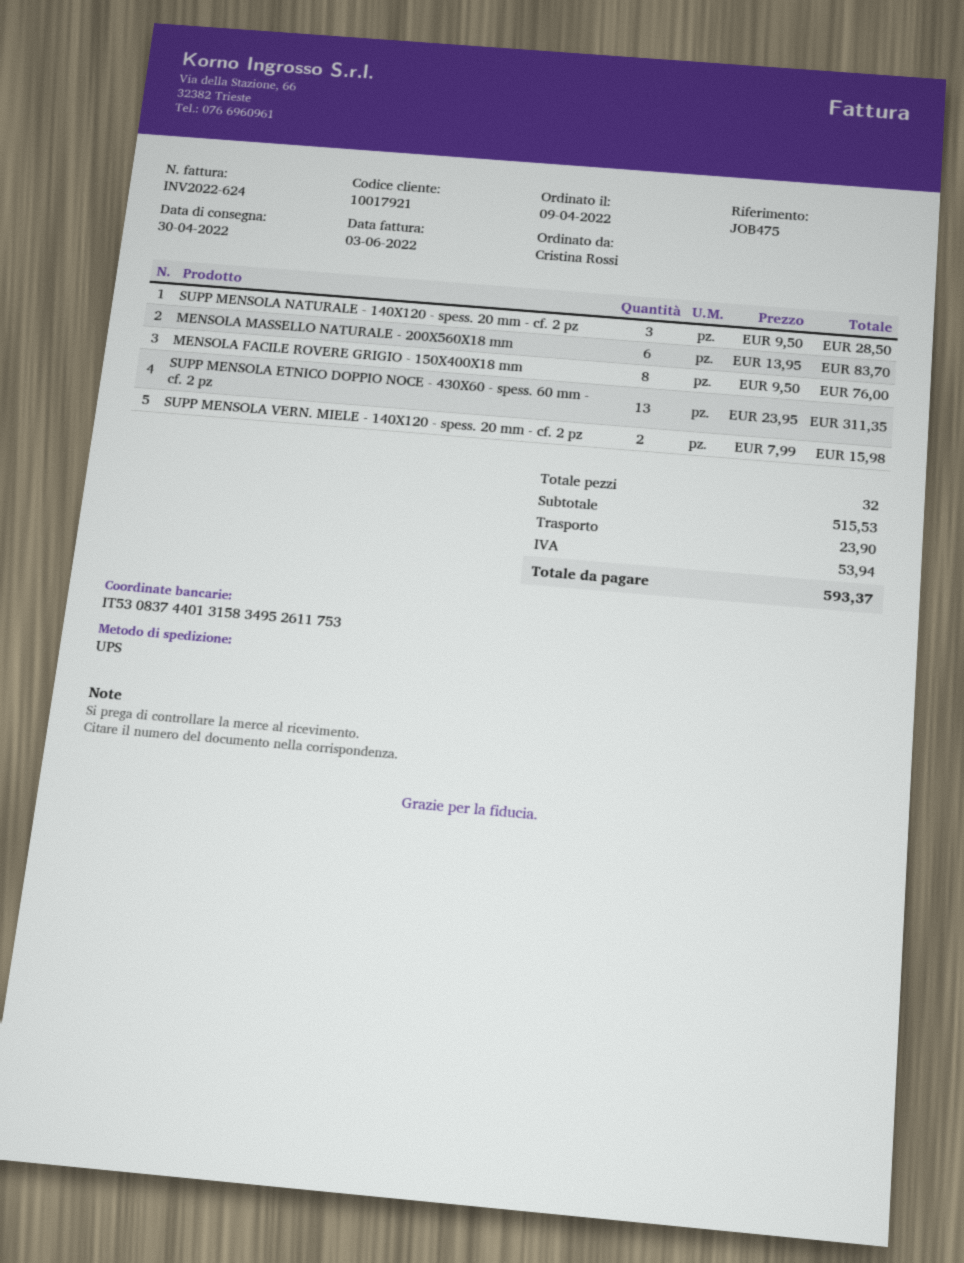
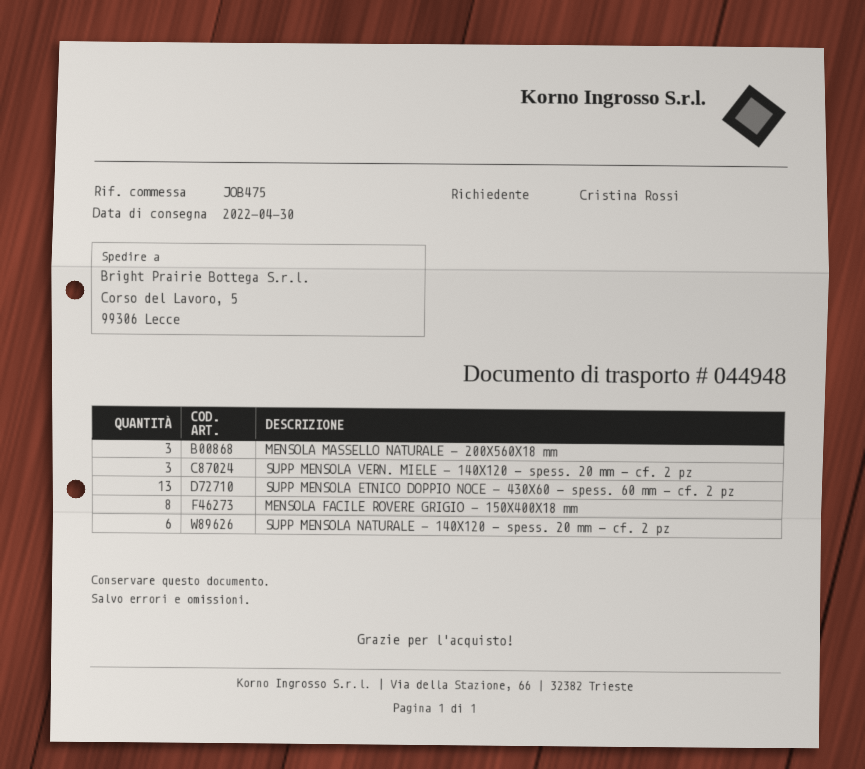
SUPP MENSOLA NATURALE - 140X120 - spess. 20 mm - cf. 2 pz: 3 -> 6
MENSOLA MASSELLO NATURALE - 200X560X18 mm: 6 -> 3
SUPP MENSOLA VERN. MIELE - 140X120 - spess. 20 mm - cf. 2 pz: 2 -> 3

